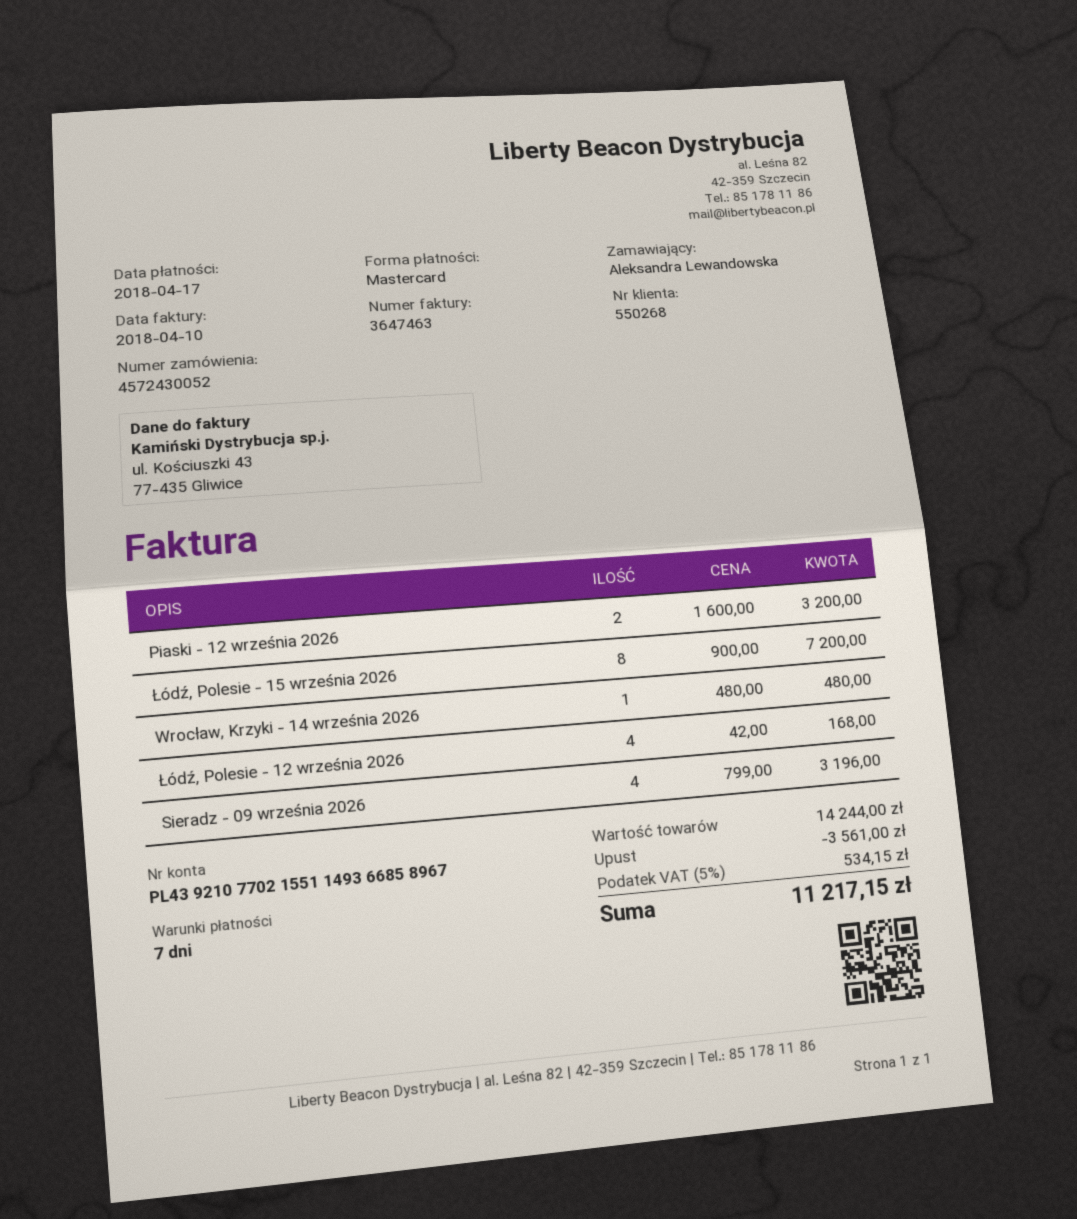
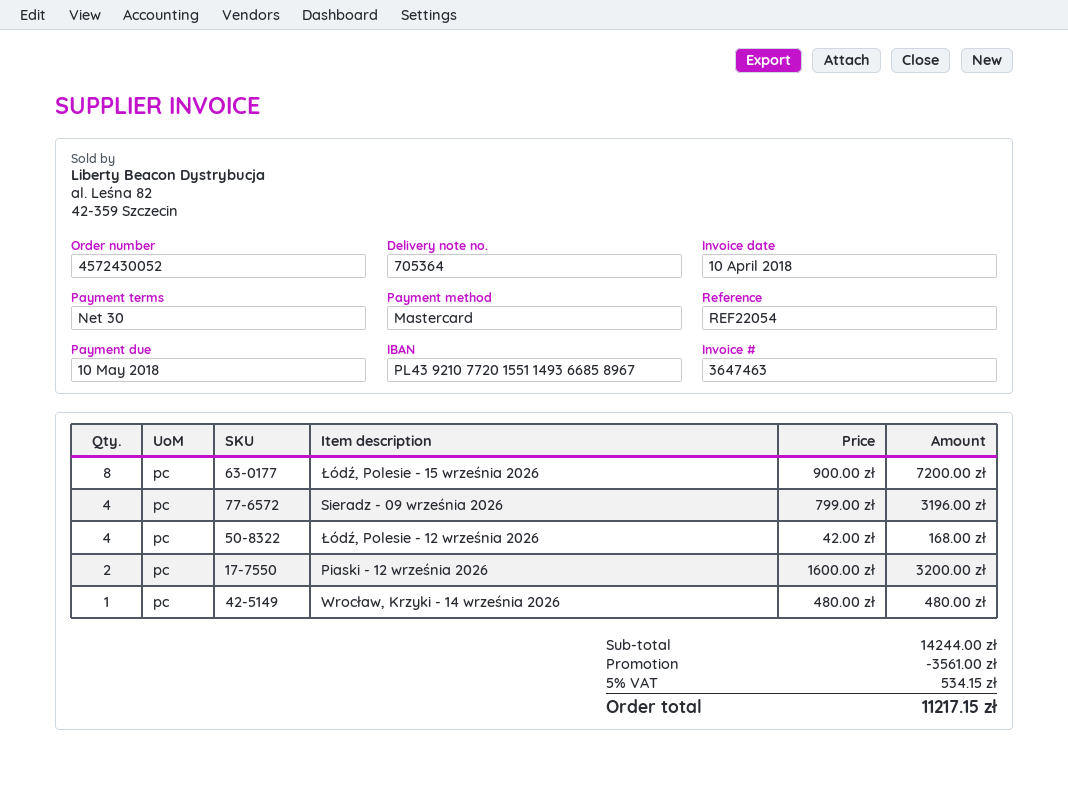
payment terms: 7 days -> 30 days
due date: 2018-04-17 -> 2018-05-10
bank account: PL43921077021551149366858967 -> PL43921077201551149366858967

